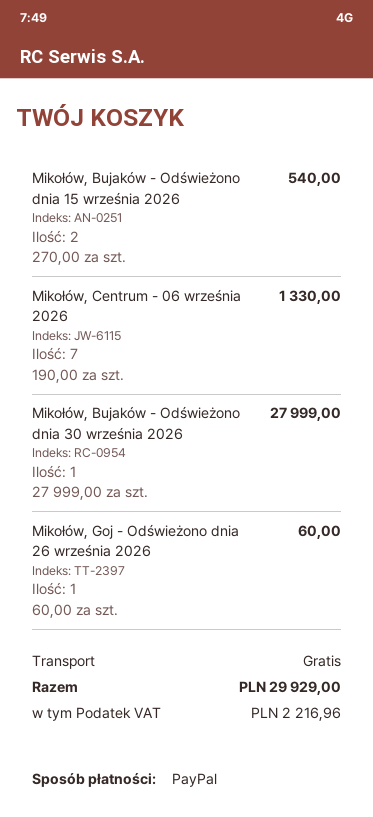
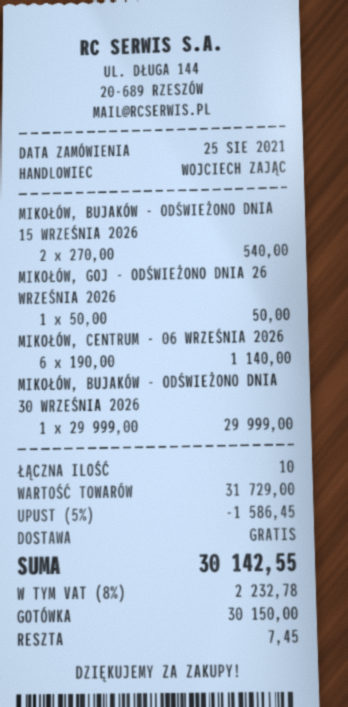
payment method: PayPal -> cash
Mikołów, Centrum - 06 września 2026: 7 x 190.00 = 1330.00 -> 6 x 190.00 = 1140.00
Mikołów, Bujaków - Odświeżono dnia 30 września 2026: 1 x 27999.00 = 27999.00 -> 1 x 29999.00 = 29999.00
Mikołów, Goj - Odświeżono dnia 26 września 2026: 1 x 60.00 = 60.00 -> 1 x 50.00 = 50.00
discount: none -> 5% = 1586.45
tax: 2216.96 -> 2232.78
total: 29929.00 -> 30142.55

